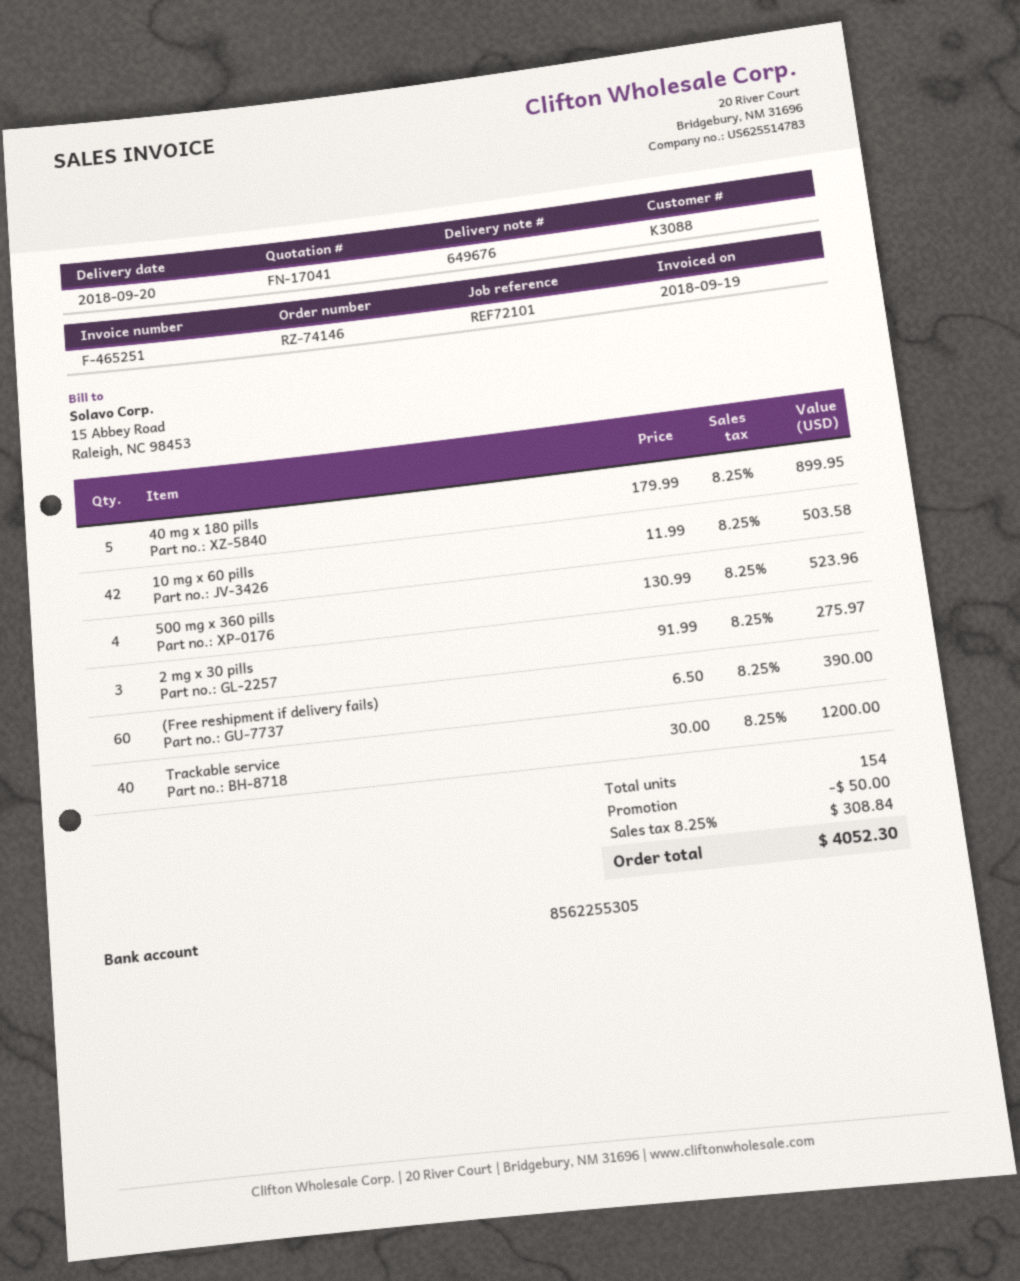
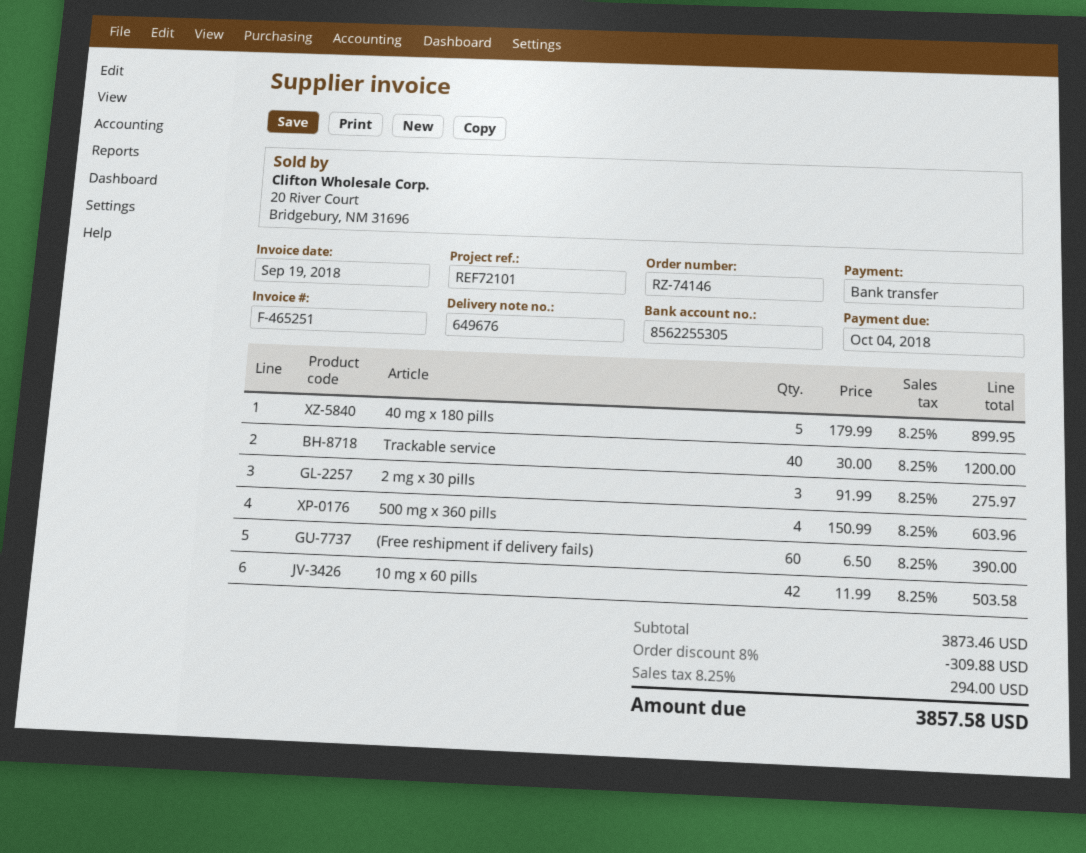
500 mg x 360 pills: 4 x 130.99 = 523.96 -> 4 x 150.99 = 603.96
discount: 50.00 -> 309.88
tax: 8.25% = 308.84 -> 8.25% = 294.00
total: 4052.30 -> 3857.58

